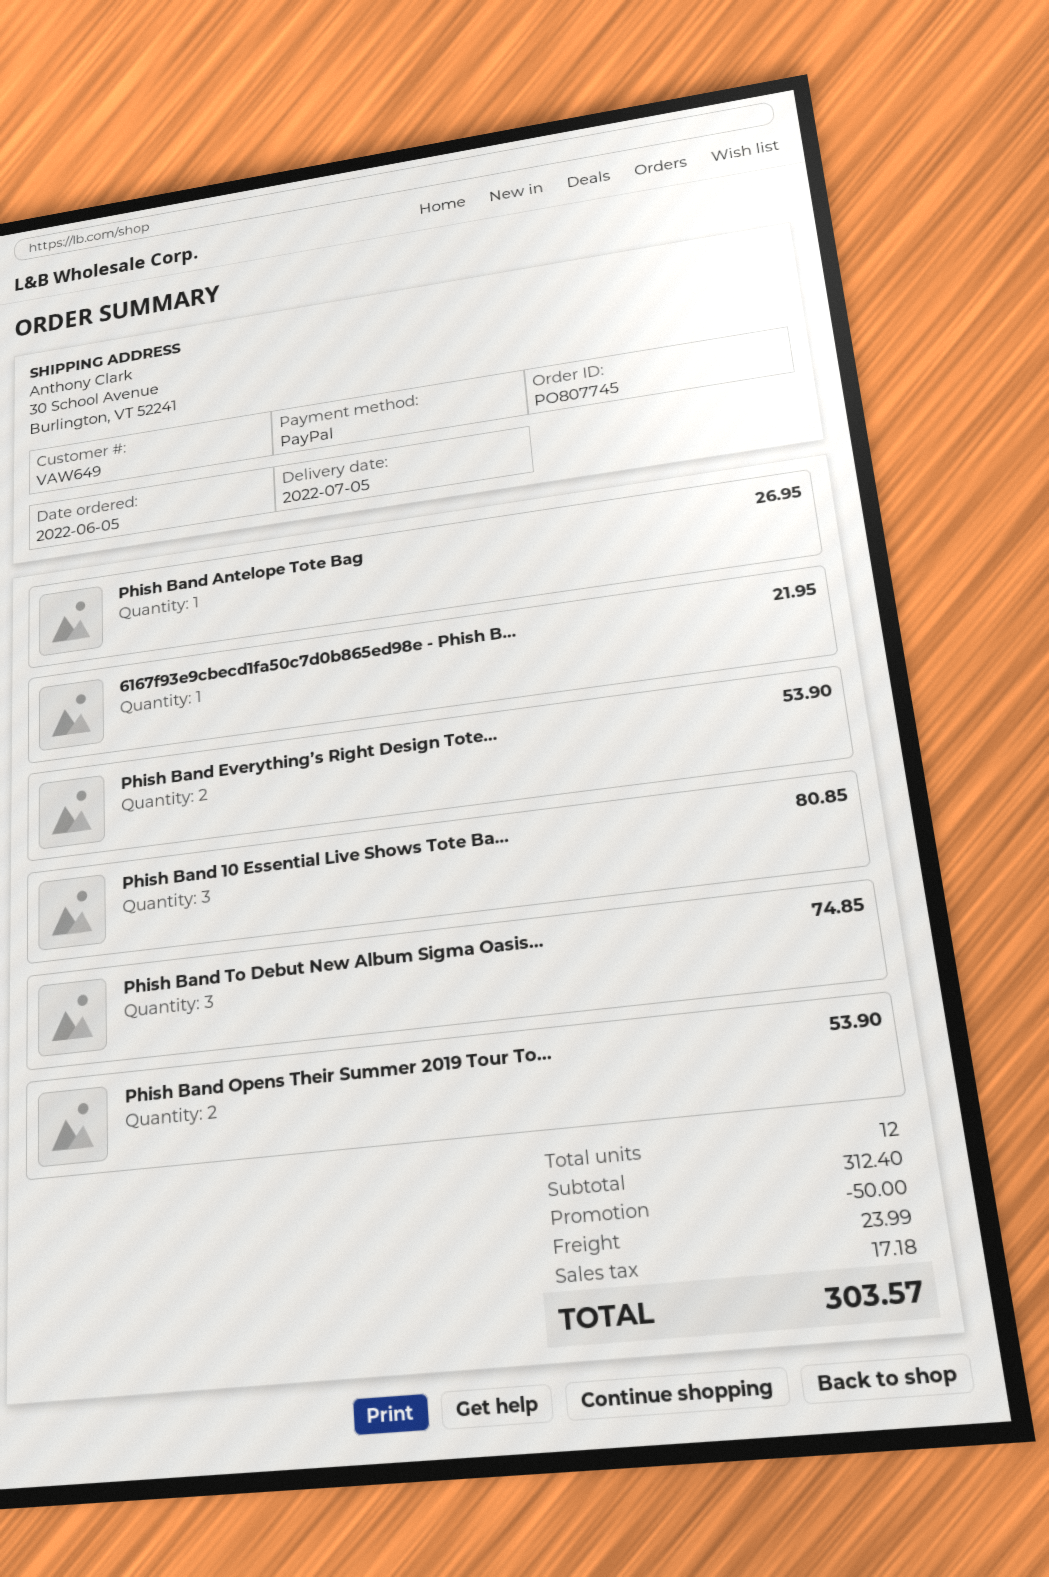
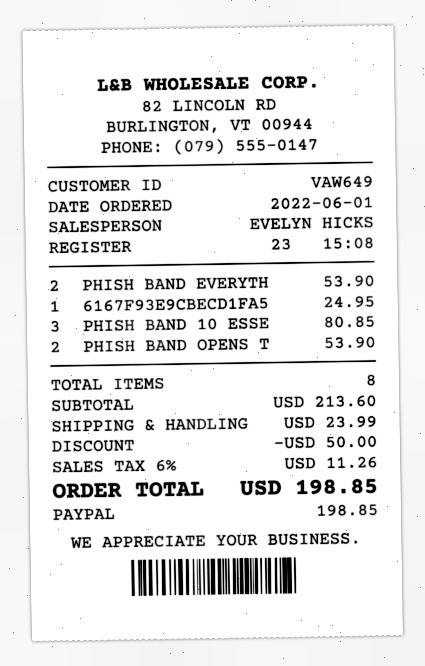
order date: 2022-06-05 -> 2022-06-01
Phish Band Antelope Tote Bag: 1 for 26.95 -> none
6167f93e9cbecd1fa50c7d0b865ed98e - Phish B...: 1 for 21.95 -> 1 for 24.95
Phish Band To Debut New Album Sigma Oasis...: 3 for 74.85 -> none
total quantity: 12 -> 8
subtotal: 312.40 -> 213.60
tax: 17.18 -> 11.26
total: 303.57 -> 198.85

